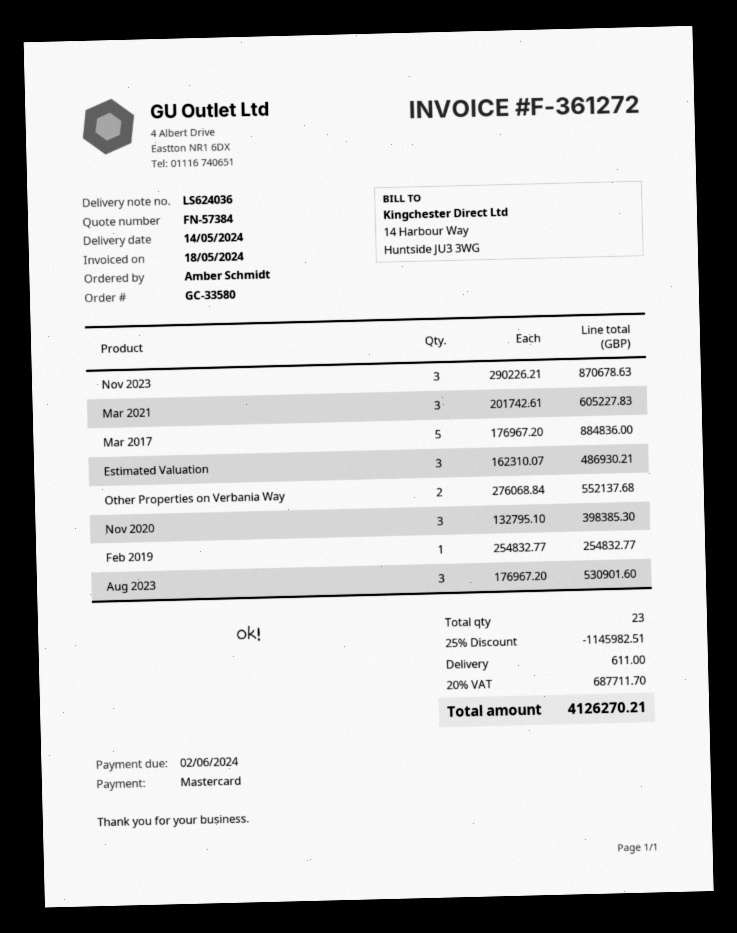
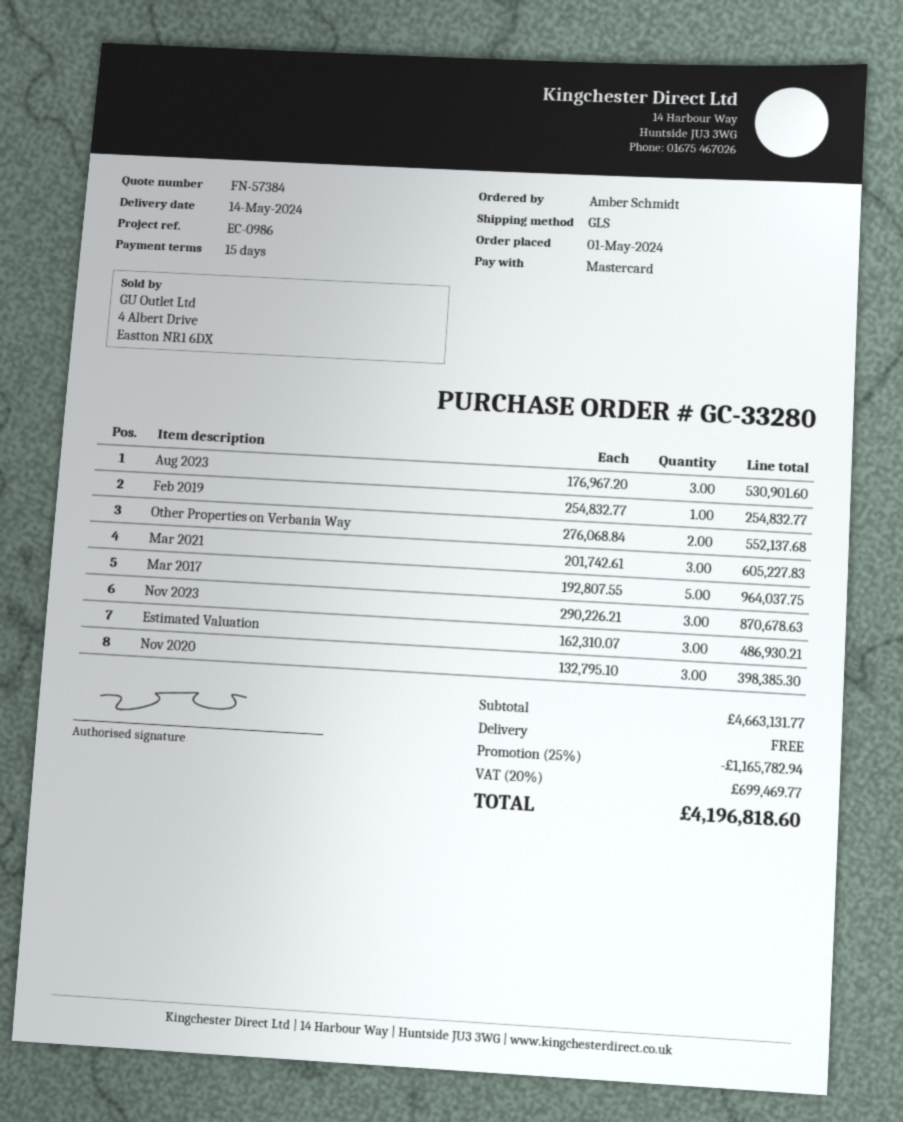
order number: GC-33580 -> GC-33280
Mar 2017: 5 x 176967.20 = 884836.00 -> 5 x 192807.55 = 964037.75
discount: 25% = 1145982.51 -> 25% = 1165782.94
shipping: 611.00 -> 0.00
tax: 20% = 687711.70 -> 20% = 699469.77
total: 4126270.21 -> 4196818.60

